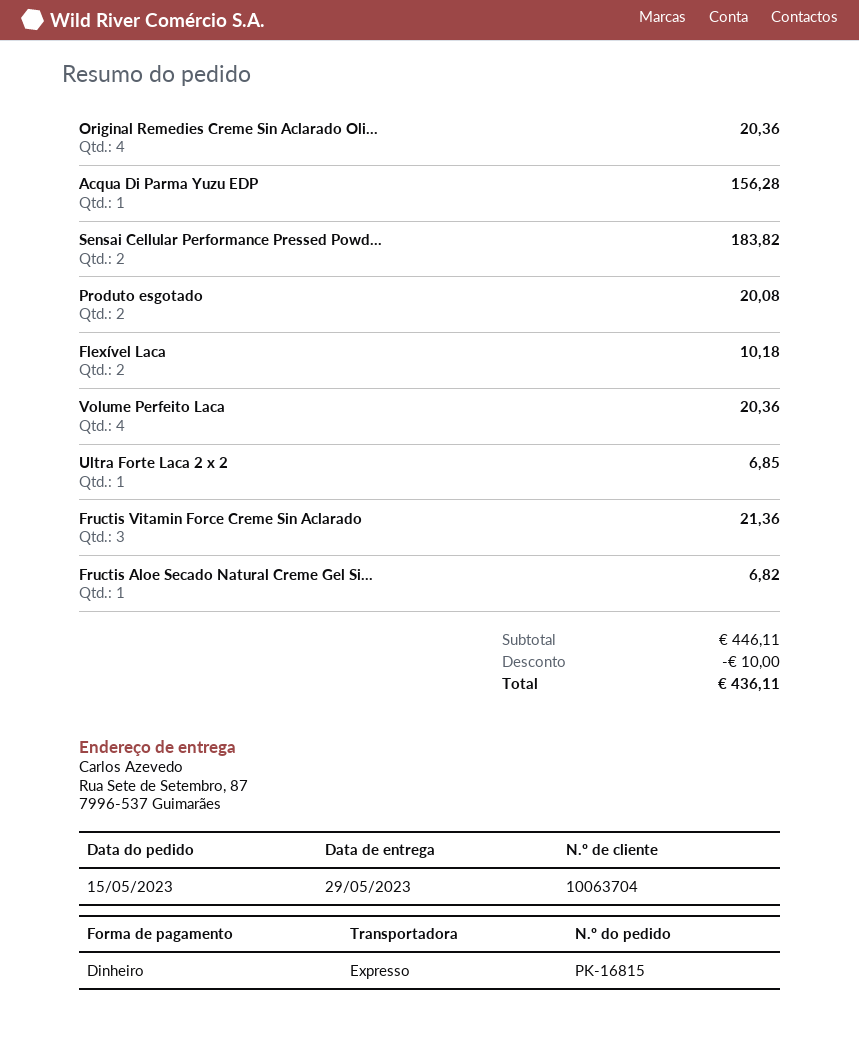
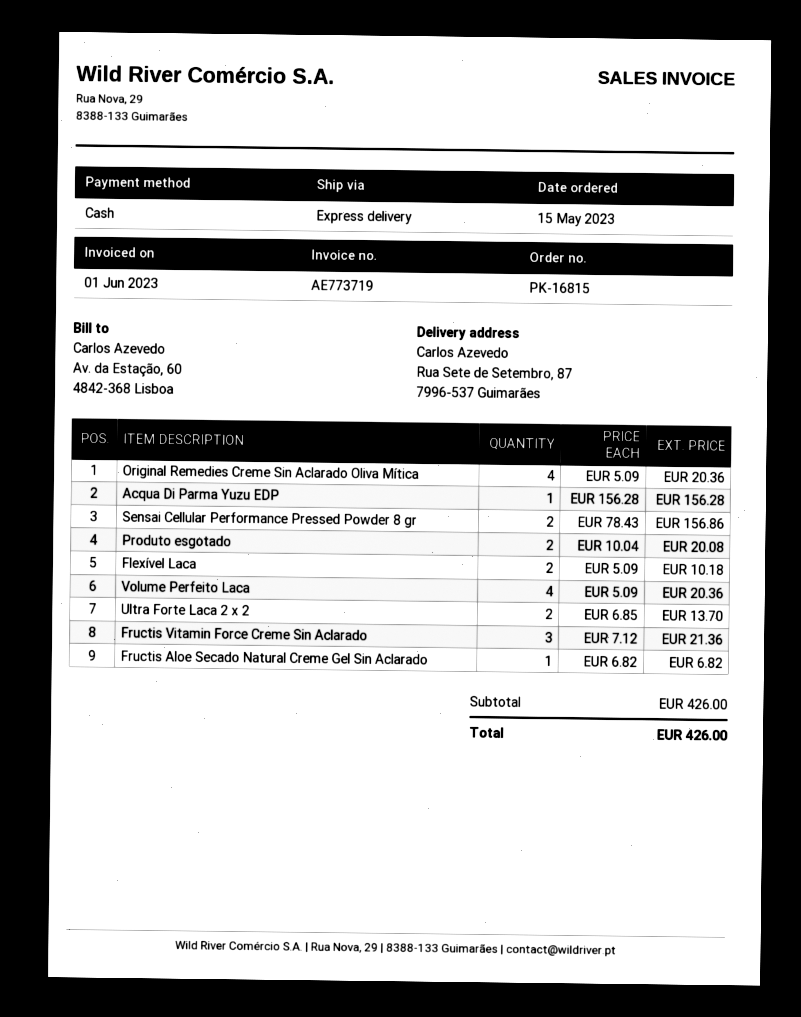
Sensai Cellular Performance Pressed Powd...: 2 for 183.82 -> 2 for 156.86
Ultra Forte Laca 2 x 2: 1 for 6.85 -> 2 for 13.70
subtotal: 446.11 -> 426.00
discount: 10.00 -> none
total: 436.11 -> 426.00

